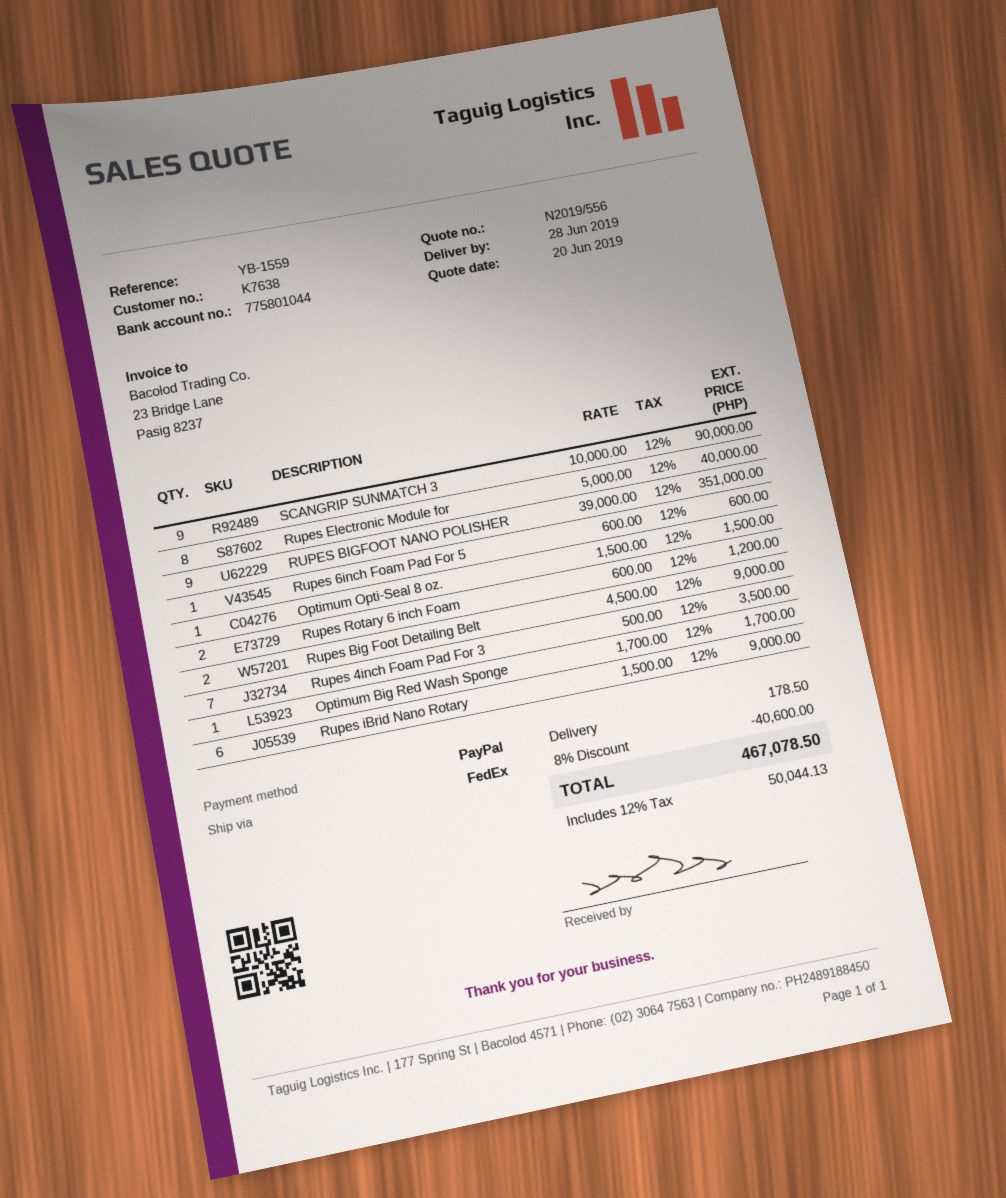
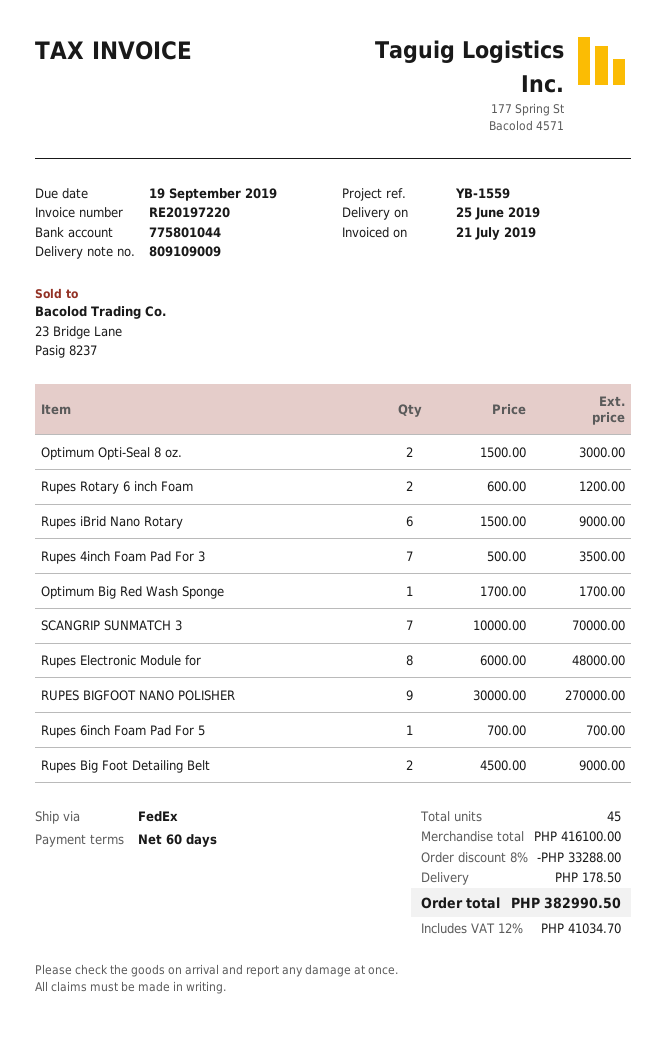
delivery date: 2019-06-28 -> 2019-06-25
SCANGRIP SUNMATCH 3: 9 x 10000.00 = 90000.00 -> 7 x 10000.00 = 70000.00
Rupes Electronic Module for: 8 x 5000.00 = 40000.00 -> 8 x 6000.00 = 48000.00
RUPES BIGFOOT NANO POLISHER: 9 x 39000.00 = 351000.00 -> 9 x 30000.00 = 270000.00
Rupes 6inch Foam Pad For 5: 1 x 600.00 = 600.00 -> 1 x 700.00 = 700.00
Optimum Opti-Seal 8 oz.: 1 x 1500.00 = 1500.00 -> 2 x 1500.00 = 3000.00
discount: 8% = 40600.00 -> 8% = 33288.00
tax: 12% = 50044.13 -> 12% = 41034.70
total: 467078.50 -> 382990.50

